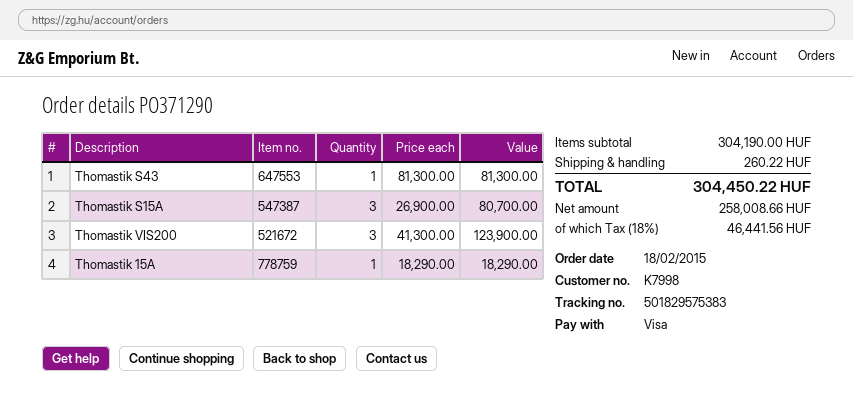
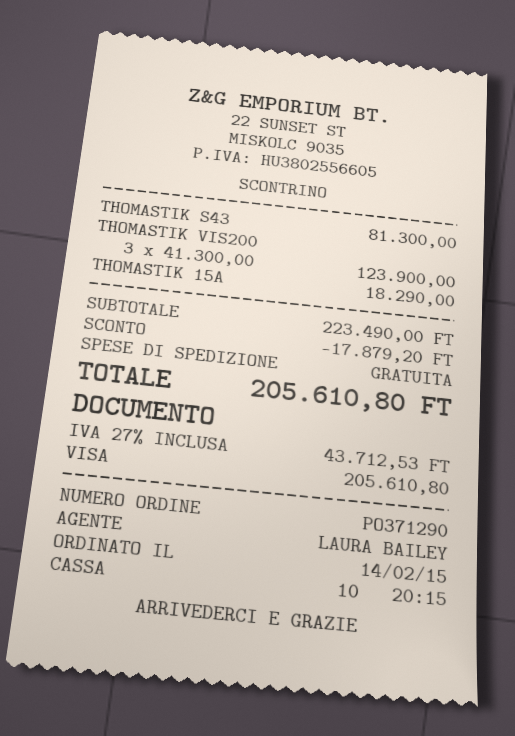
order date: 2015-02-18 -> 2015-02-14
Thomastik S15A: 3 x 26900.00 = 80700.00 -> none
subtotal: 304190.00 -> 223490.00
discount: none -> 17879.20
shipping: 260.22 -> 0.00
tax: 18% = 46441.56 -> 27% = 43712.53
total: 304450.22 -> 205610.80

